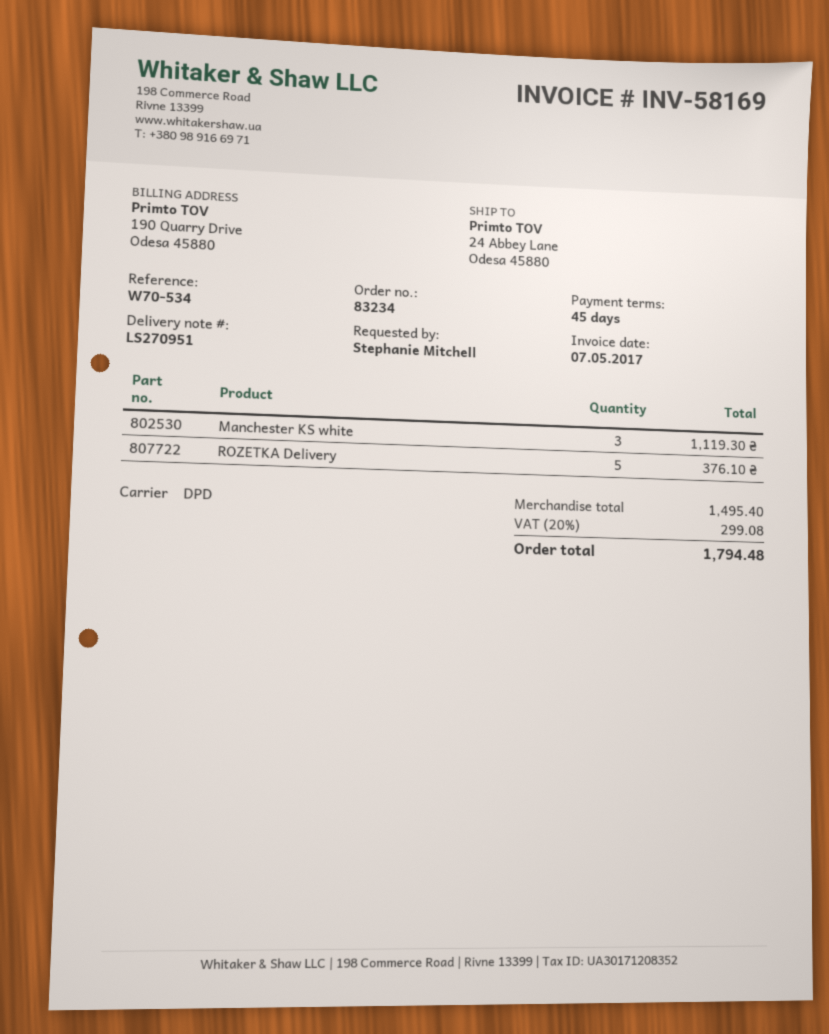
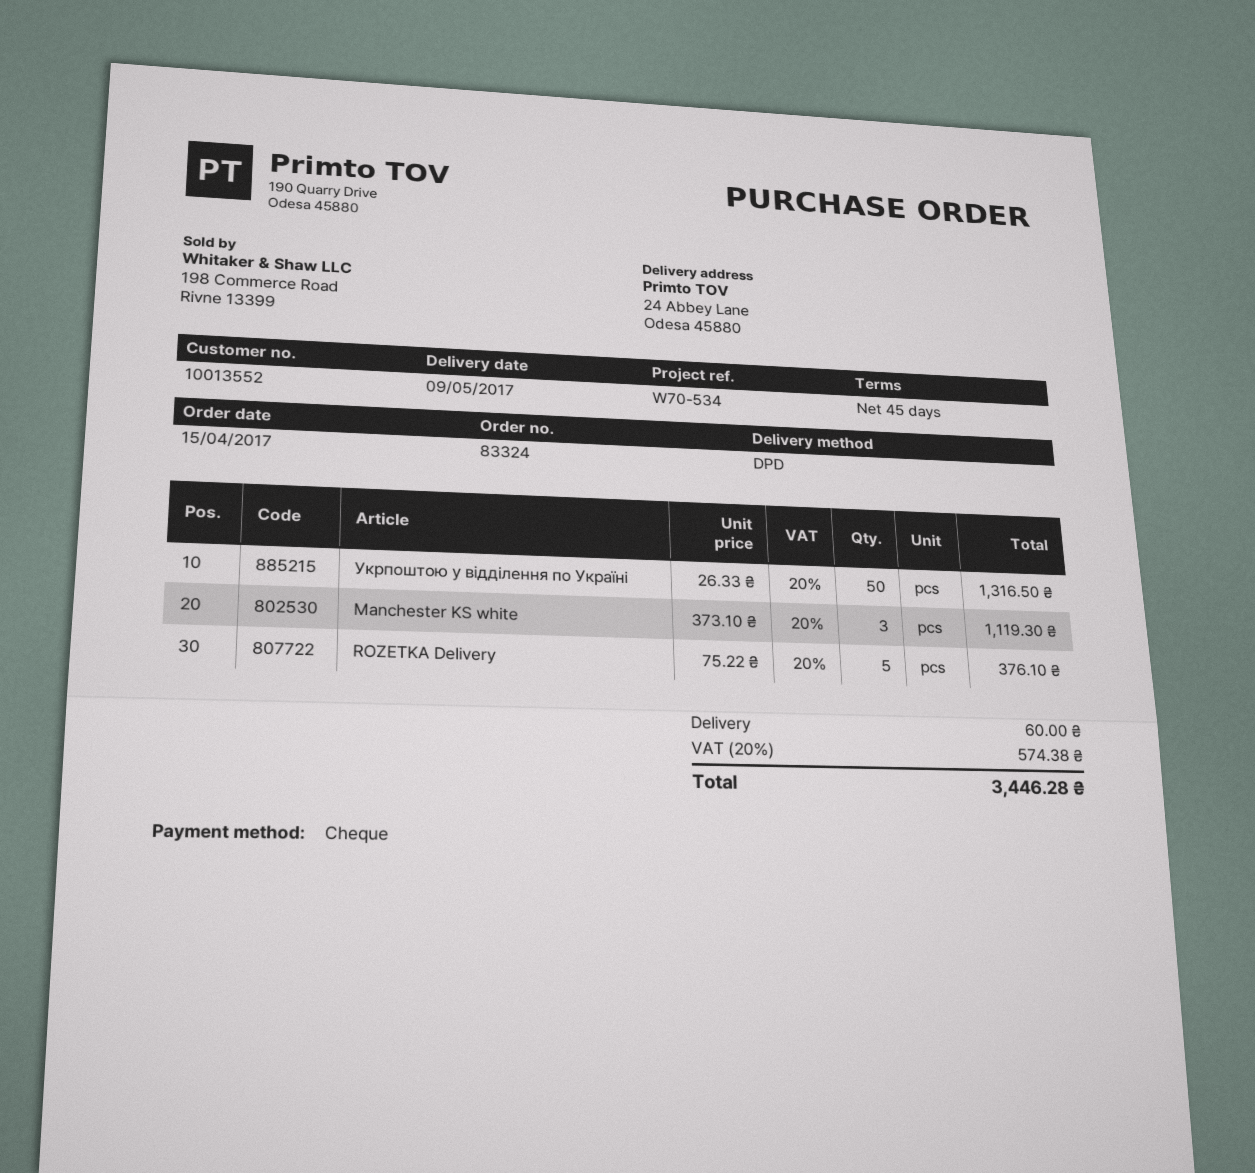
order number: 83234 -> 83324
Укрпоштою у відділення по Україні: none -> 50 for 1316.50
shipping: none -> 60.00
tax: 20% = 299.08 -> 20% = 574.38
total: 1794.48 -> 3446.28

